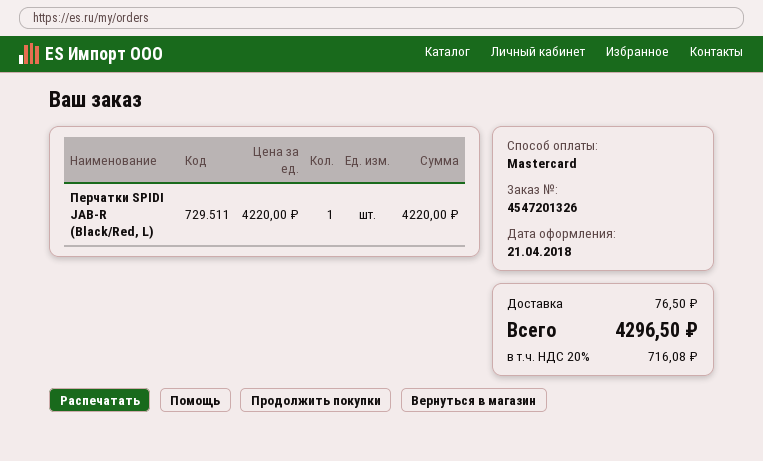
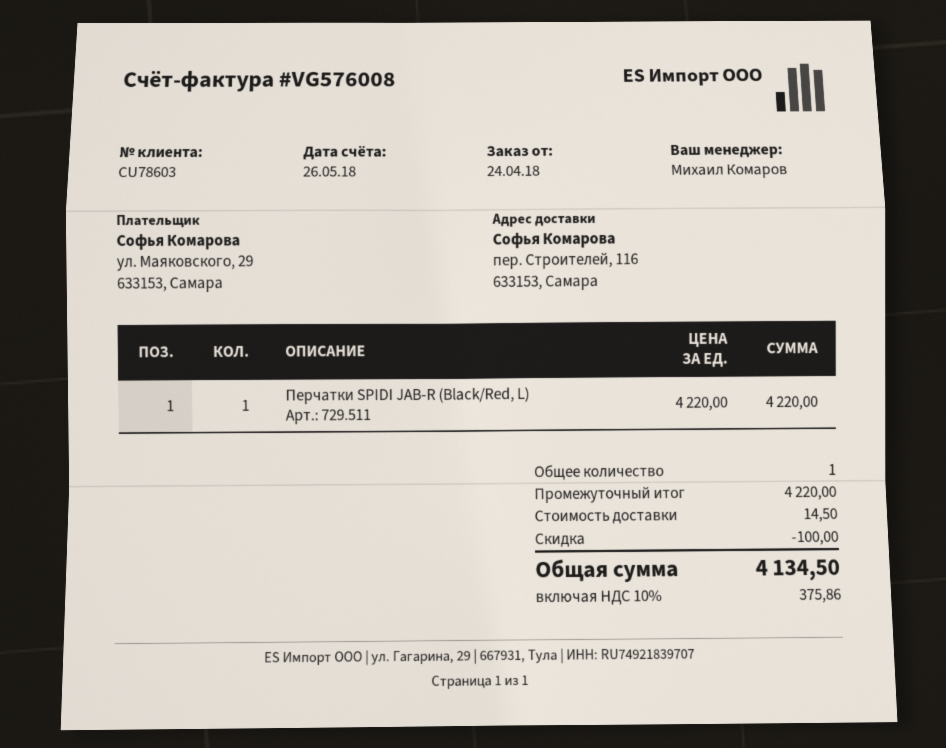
order date: 2018-04-21 -> 2018-04-24
discount: none -> 100.00
shipping: 76.50 -> 14.50
tax: 20% = 716.08 -> 10% = 375.86
total: 4296.50 -> 4134.50

